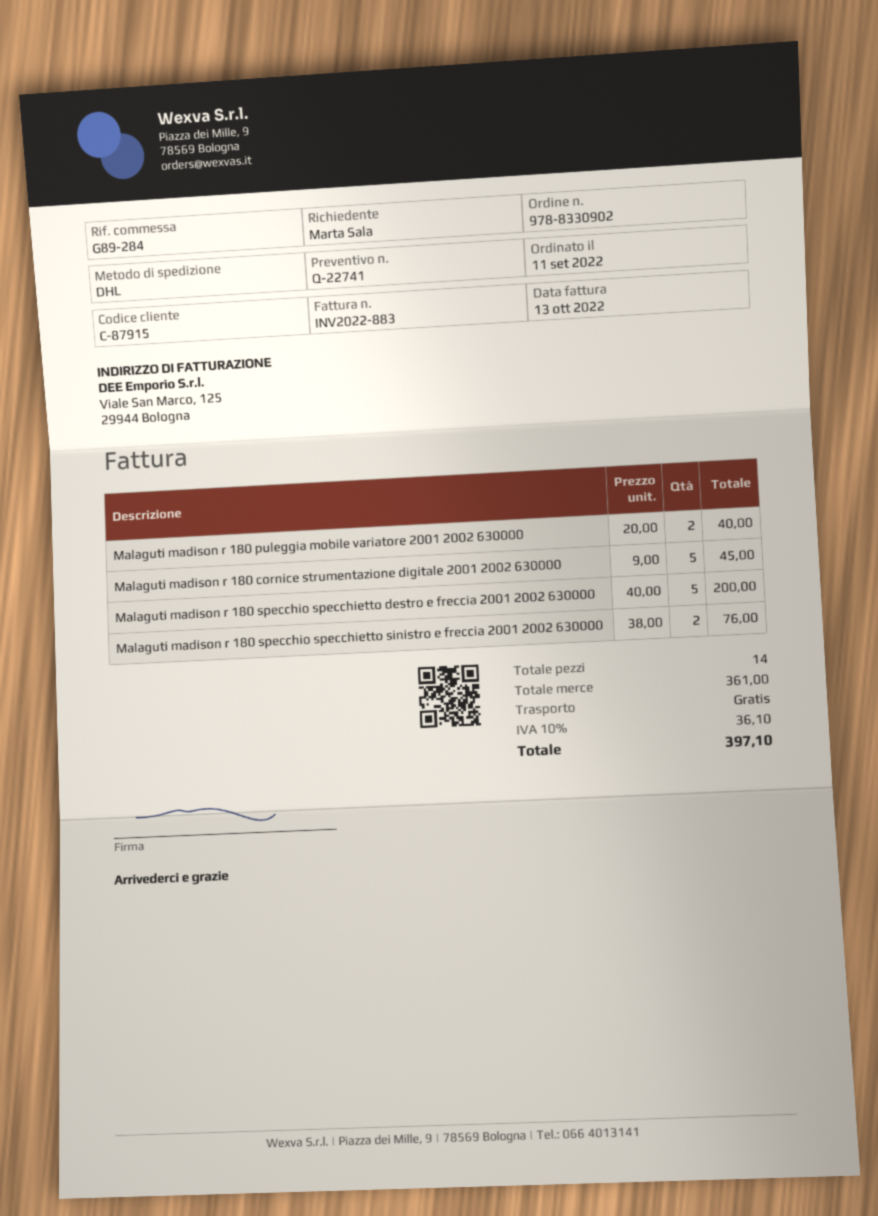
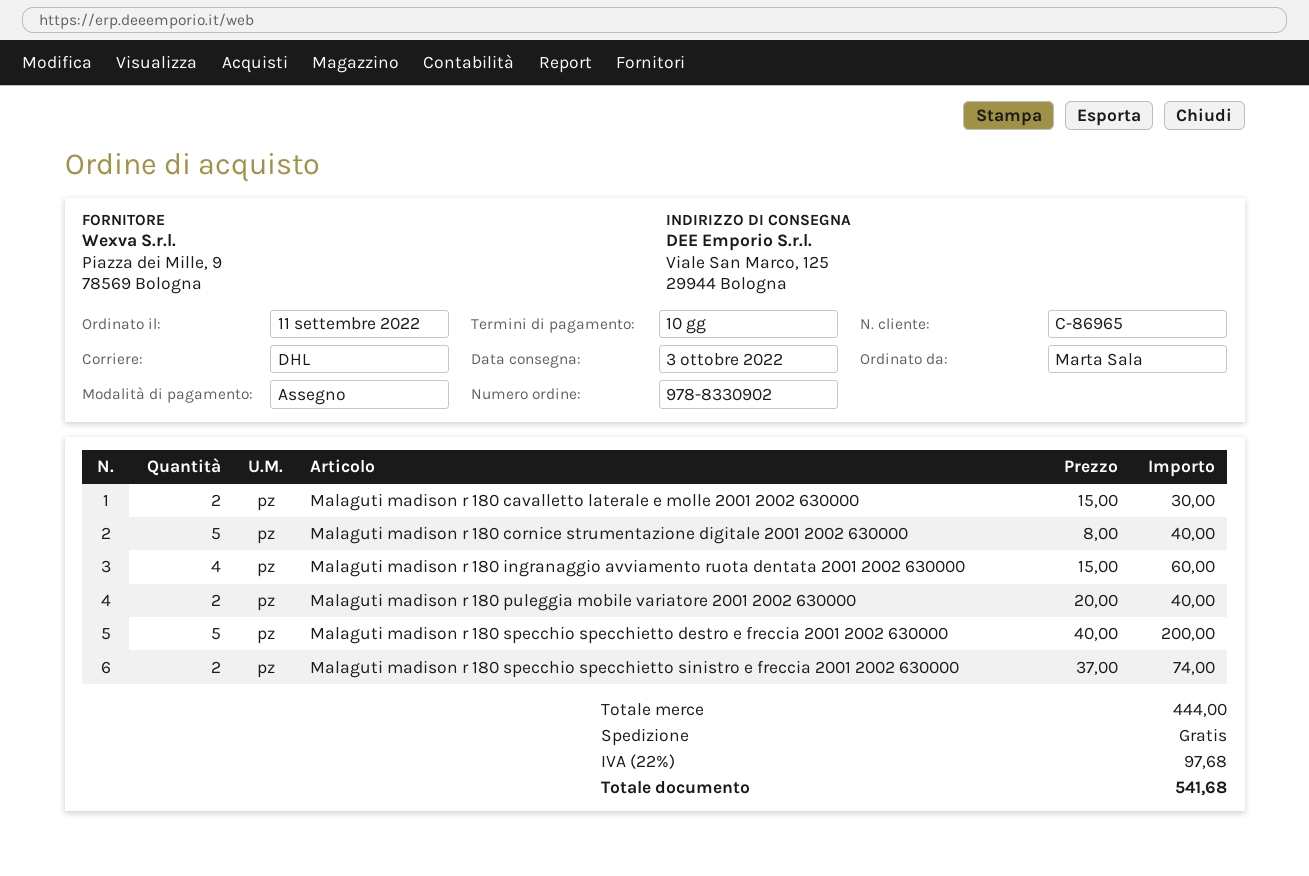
customer number: C-87915 -> C-86965
Malaguti madison r 180 cornice strumentazione digitale 2001 2002 630000: 5 x 9.00 = 45.00 -> 5 x 8.00 = 40.00
Malaguti madison r 180 specchio specchietto sinistro e freccia 2001 2002 630000: 2 x 38.00 = 76.00 -> 2 x 37.00 = 74.00
Malaguti madison r 180 cavalletto laterale e molle 2001 2002 630000: none -> 2 x 15.00 = 30.00
Malaguti madison r 180 ingranaggio avviamento ruota dentata 2001 2002 630000: none -> 4 x 15.00 = 60.00
subtotal: 361.00 -> 444.00
tax: 10% = 36.10 -> 22% = 97.68
total: 397.10 -> 541.68

